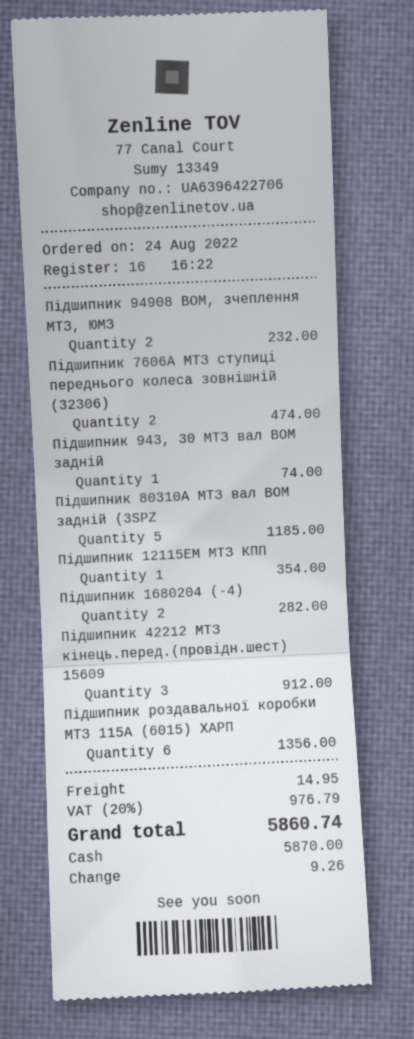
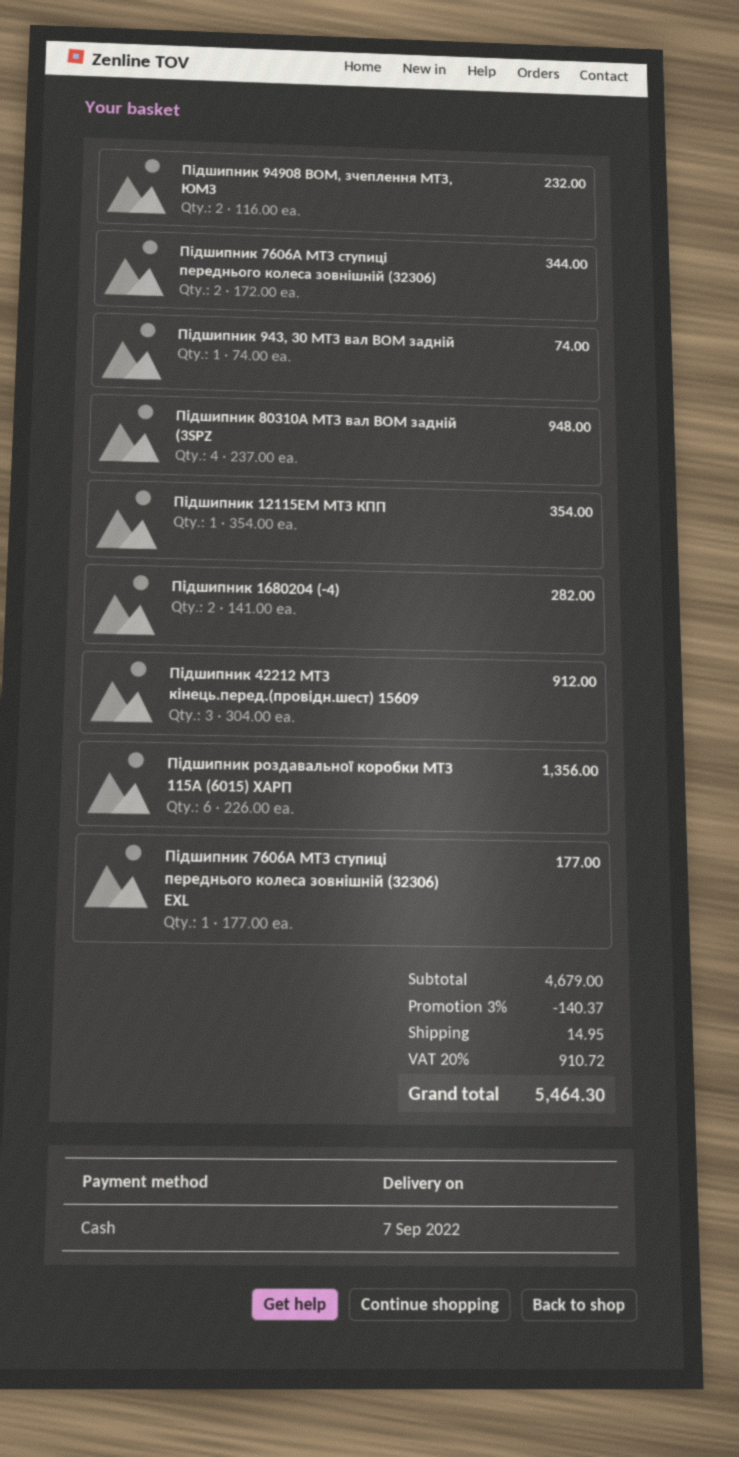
Підшипник 7606А МТЗ ступиці переднього колеса зовнішній (32306): 2 for 474.00 -> 2 for 344.00
Підшипник 80310А МТЗ вал ВОМ задній (3SPZ: 5 for 1185.00 -> 4 for 948.00
Підшипник 7606А МТЗ ступиці переднього колеса зовнішній (32306) EXL: none -> 1 for 177.00
discount: none -> 3% = 140.37
tax: 20% = 976.79 -> 20% = 910.72
total: 5860.74 -> 5464.30

